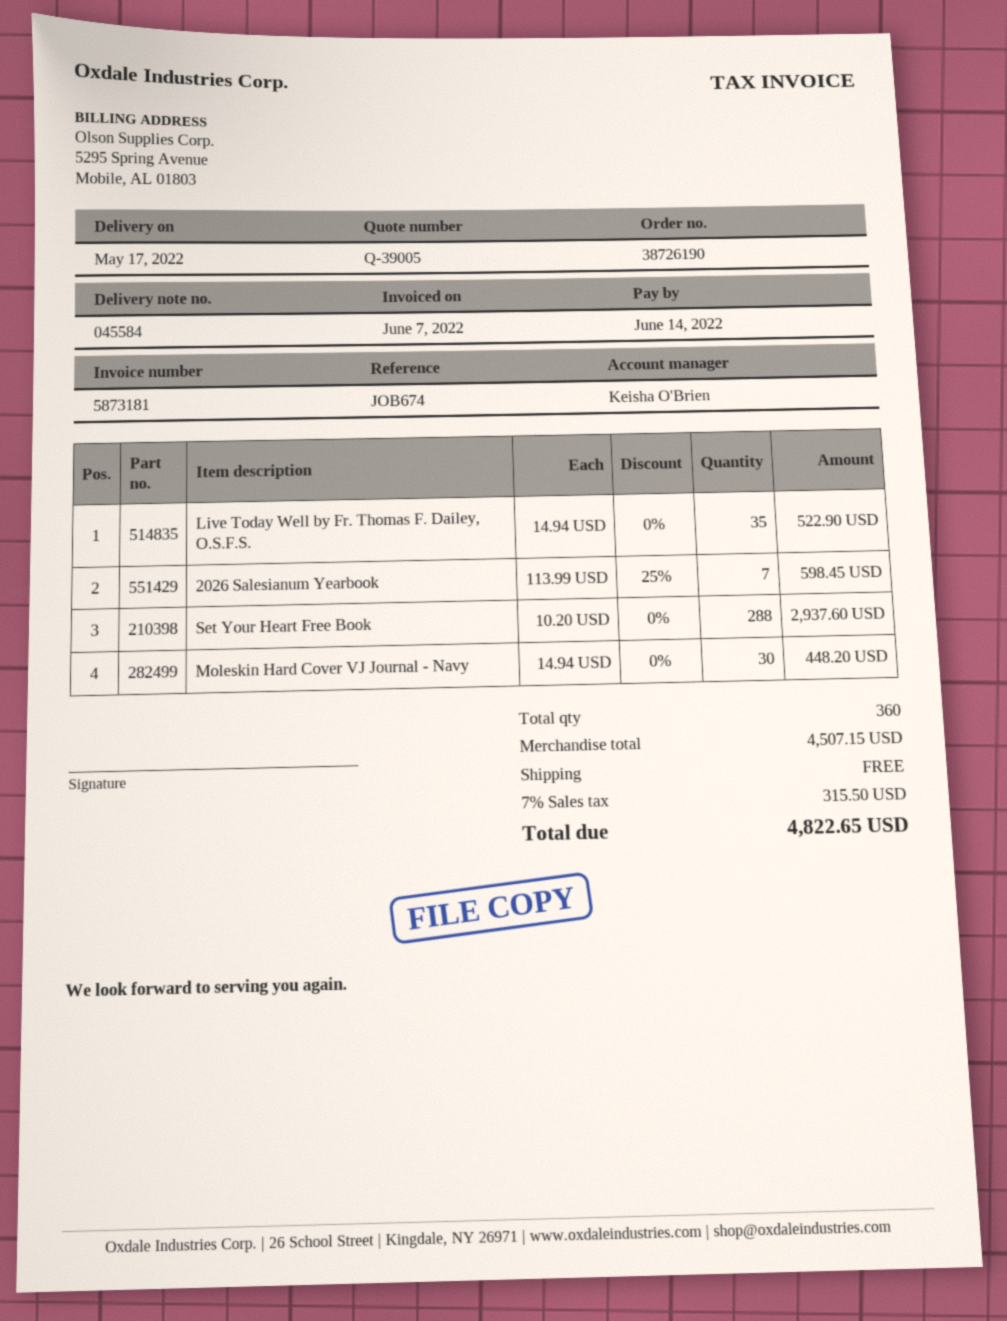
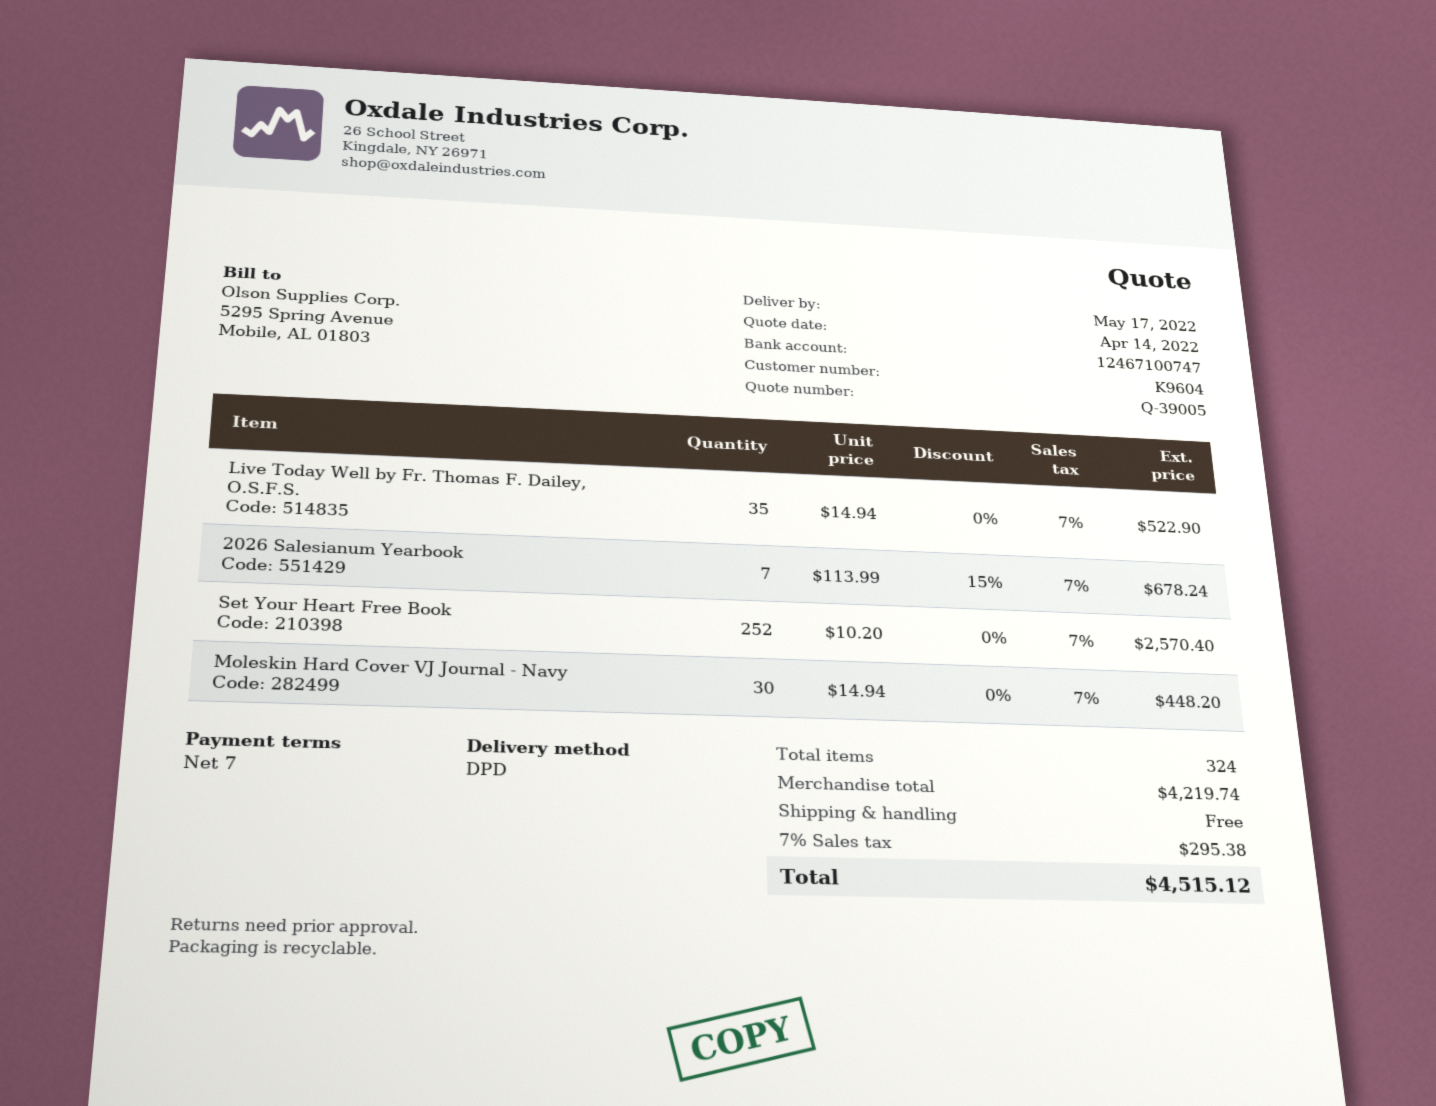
2026 Salesianum Yearbook: 7 x 113.99 - 25% = 598.45 -> 7 x 113.99 - 15% = 678.24
Set Your Heart Free Book: 288 x 10.20 = 2937.60 -> 252 x 10.20 = 2570.40
total quantity: 360 -> 324
subtotal: 4507.15 -> 4219.74
tax: 7% = 315.50 -> 7% = 295.38
total: 4822.65 -> 4515.12

